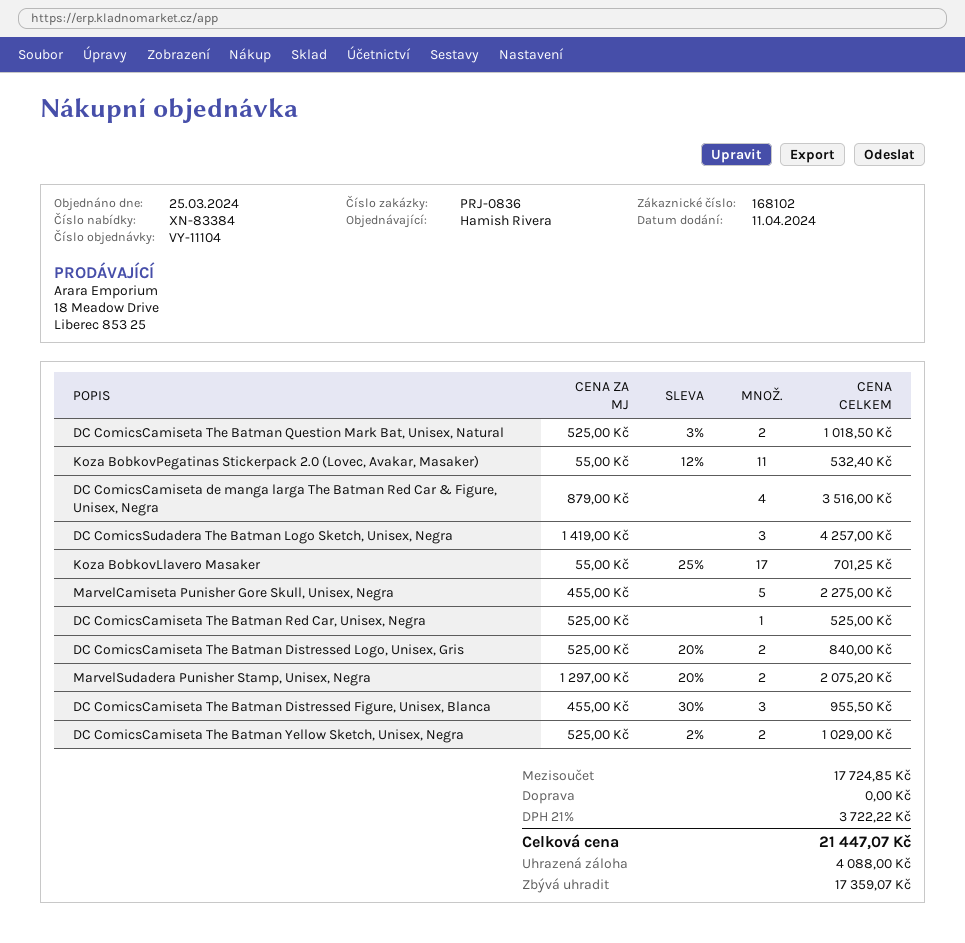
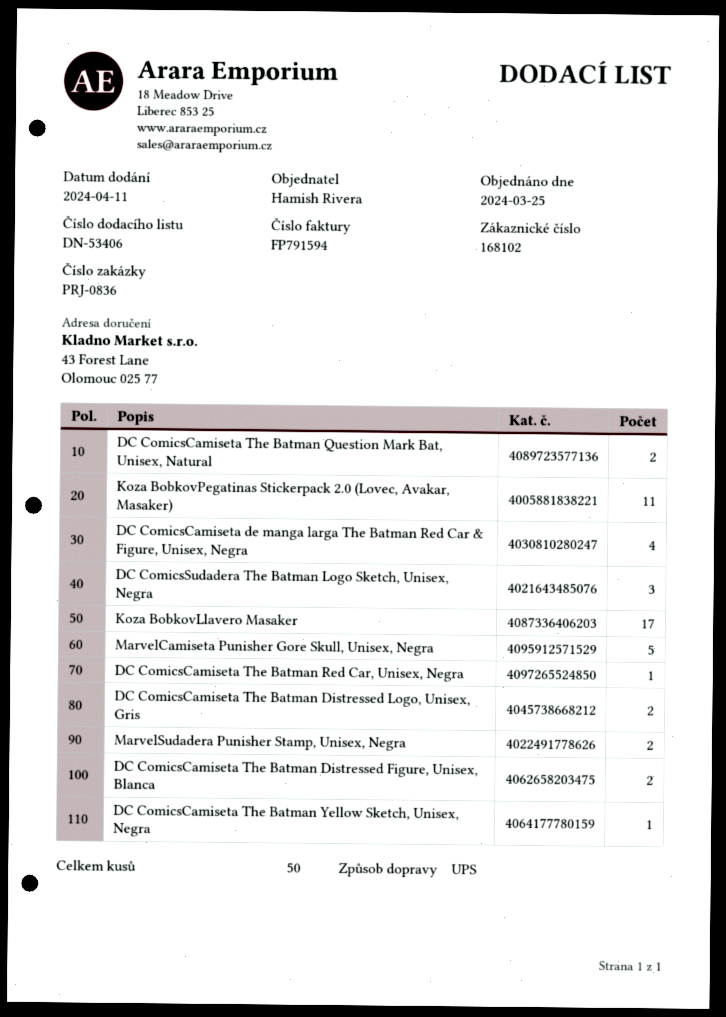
DC ComicsCamiseta The Batman Distressed Figure, Unisex, Blanca: 3 -> 2
DC ComicsCamiseta The Batman Yellow Sketch, Unisex, Negra: 2 -> 1

